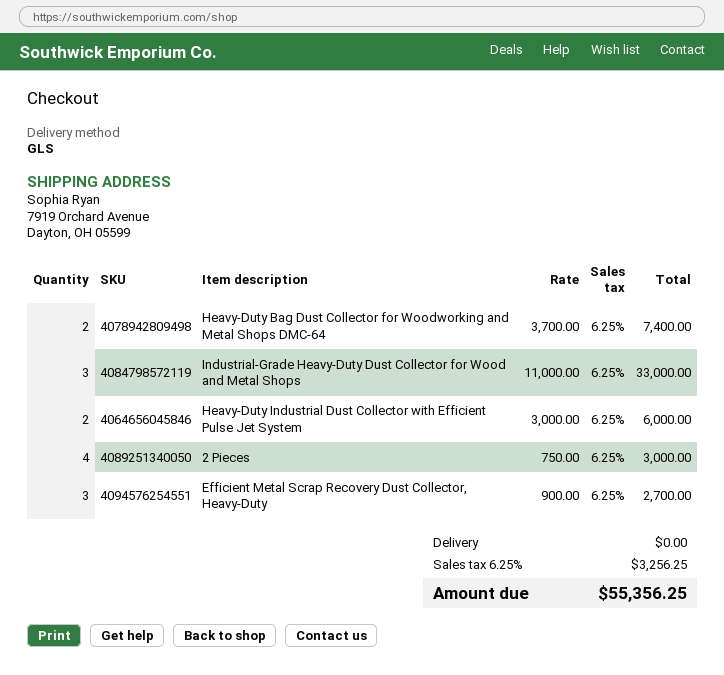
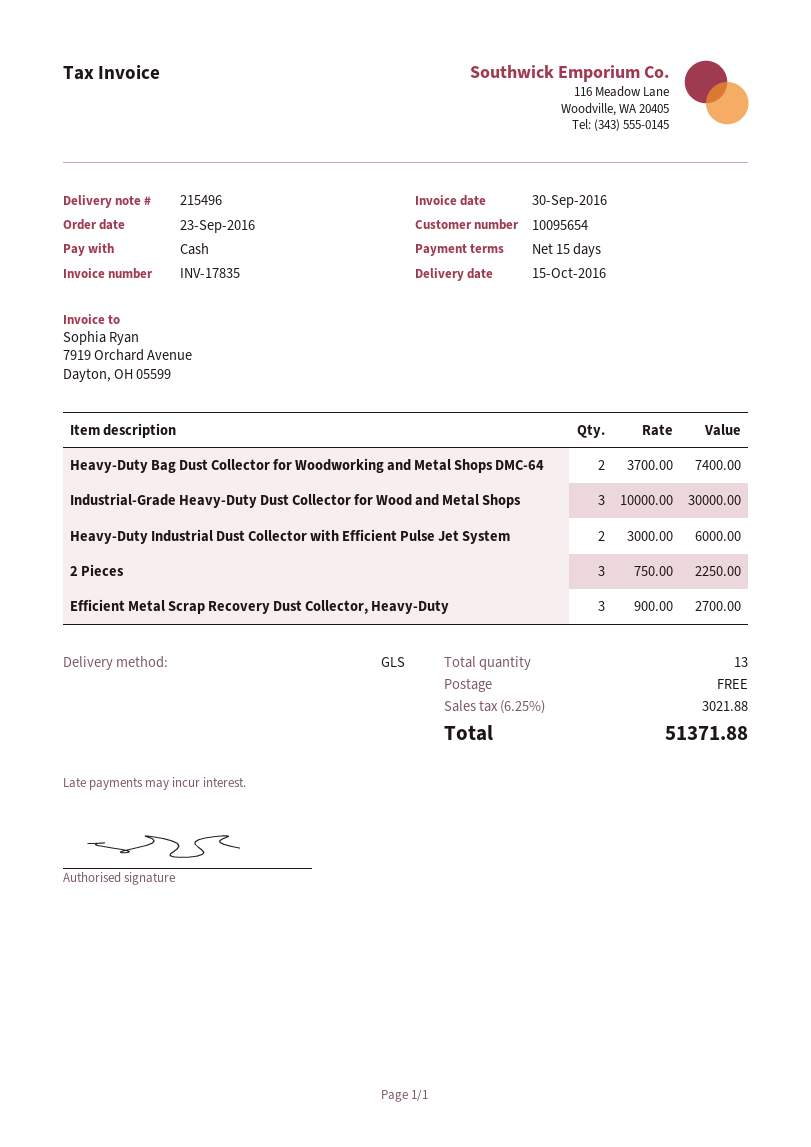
Industrial-Grade Heavy-Duty Dust Collector for Wood and Metal Shops: 3 x 11000.00 = 33000.00 -> 3 x 10000.00 = 30000.00
2 Pieces: 4 x 750.00 = 3000.00 -> 3 x 750.00 = 2250.00
tax: 6.25% = 3256.25 -> 6.25% = 3021.88
total: 55356.25 -> 51371.88

